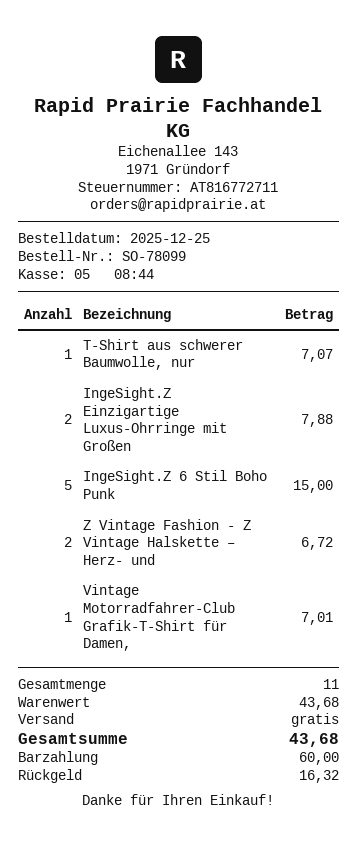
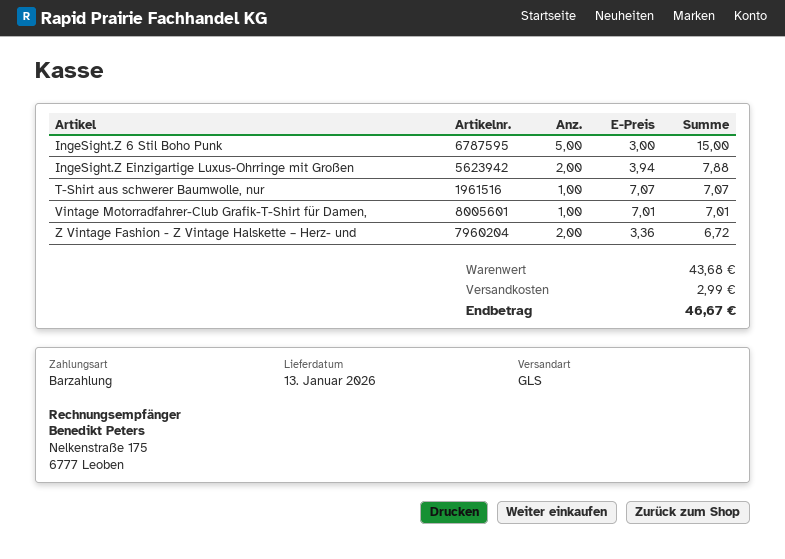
shipping: 0.00 -> 2.99
total: 43.68 -> 46.67

